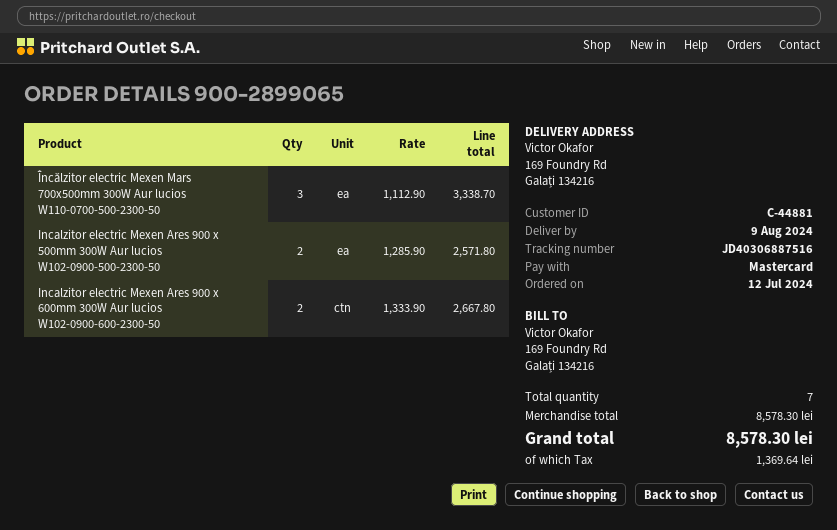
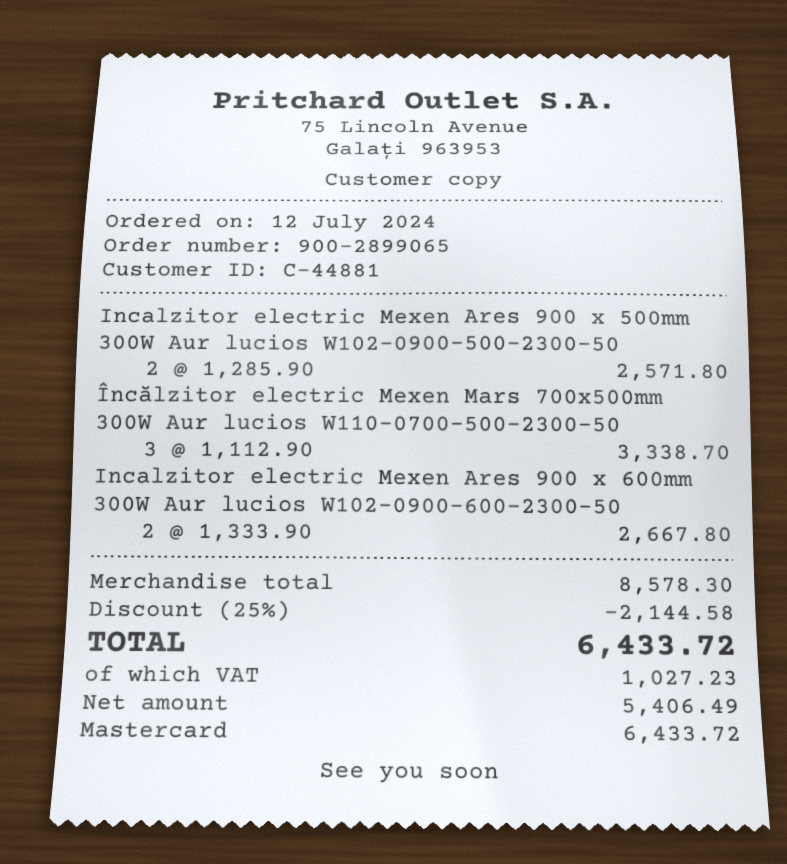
discount: none -> 25% = 2144.58
tax: 1369.64 -> 1027.23
total: 8578.30 -> 6433.72

